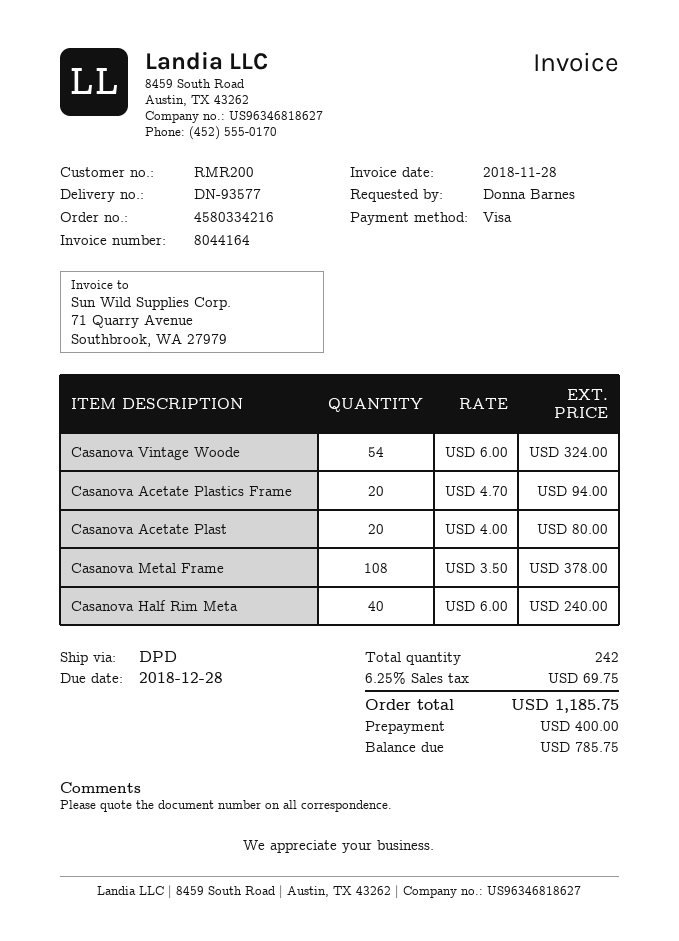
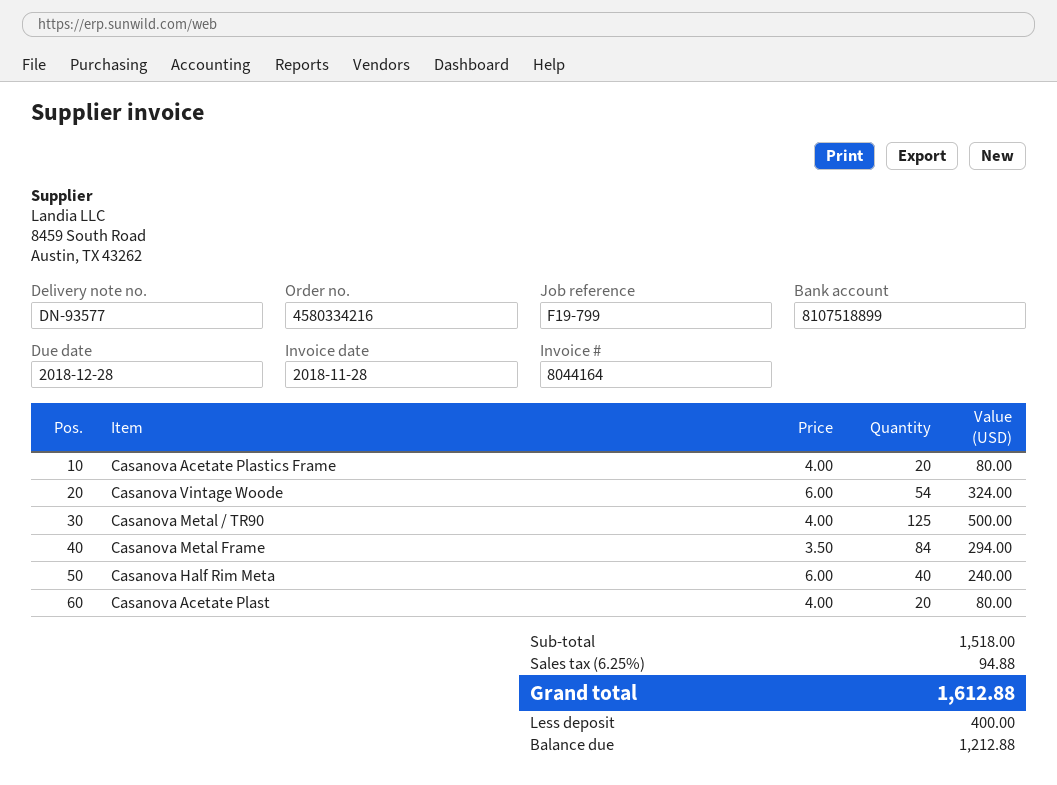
Casanova Acetate Plastics Frame: 20 x 4.70 = 94.00 -> 20 x 4.00 = 80.00
Casanova Metal Frame: 108 x 3.50 = 378.00 -> 84 x 3.50 = 294.00
Casanova Metal / TR90: none -> 125 x 4.00 = 500.00
tax: 6.25% = 69.75 -> 6.25% = 94.88
total: 1185.75 -> 1612.88
balance: 785.75 -> 1212.88

